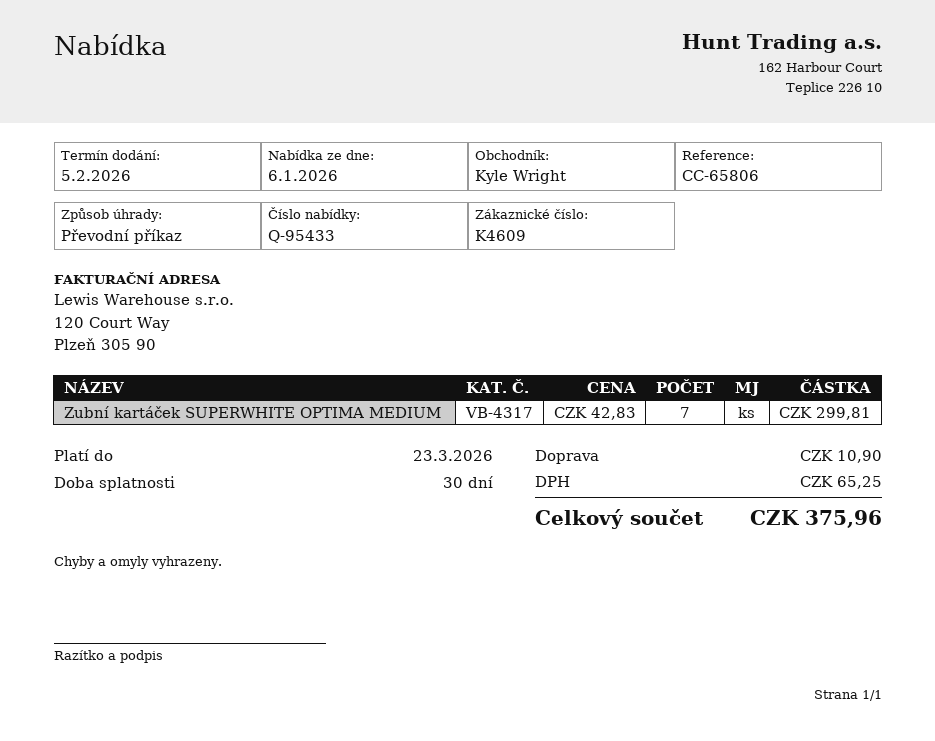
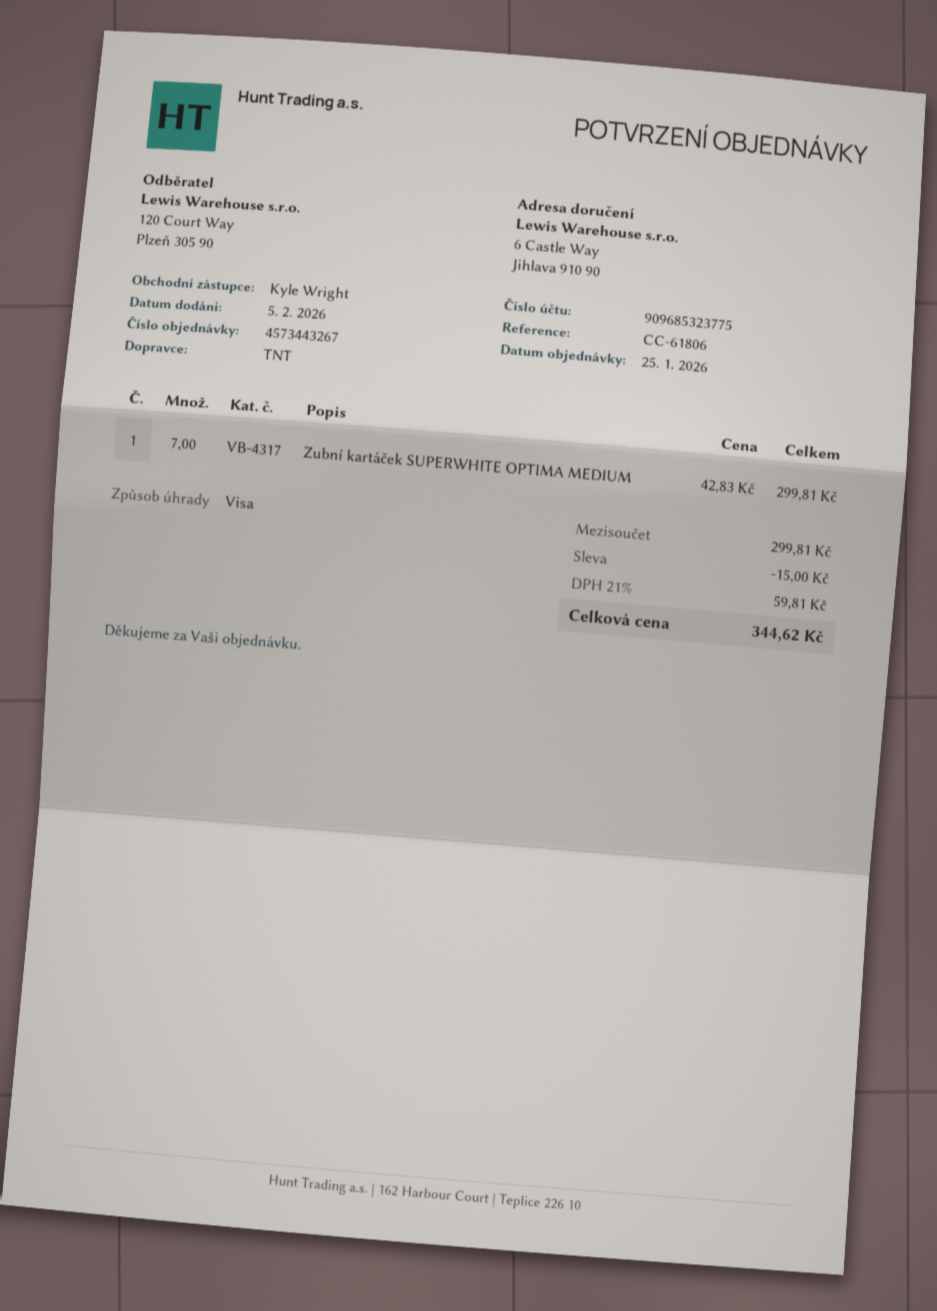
reference: CC-65806 -> CC-61806
payment method: bank transfer -> Visa
discount: none -> 15.00
shipping: 10.90 -> none
tax: 65.25 -> 59.81
total: 375.96 -> 344.62

